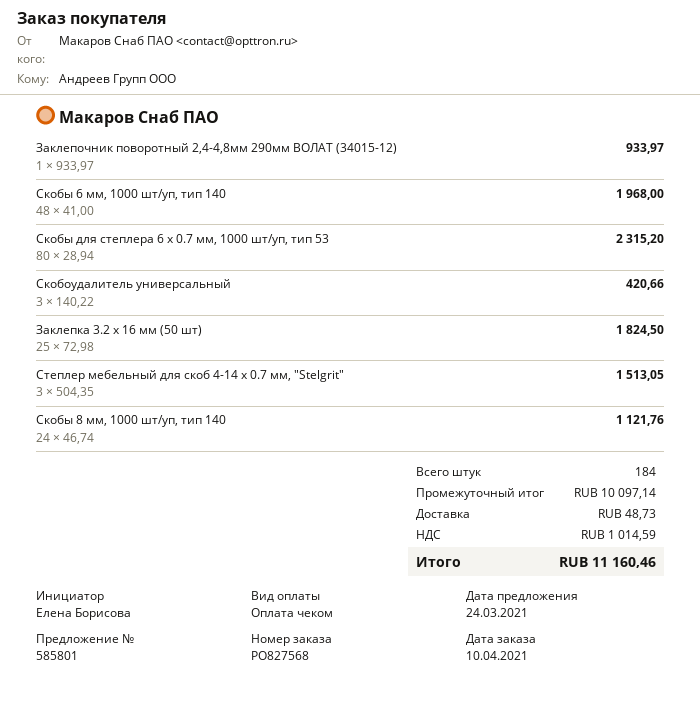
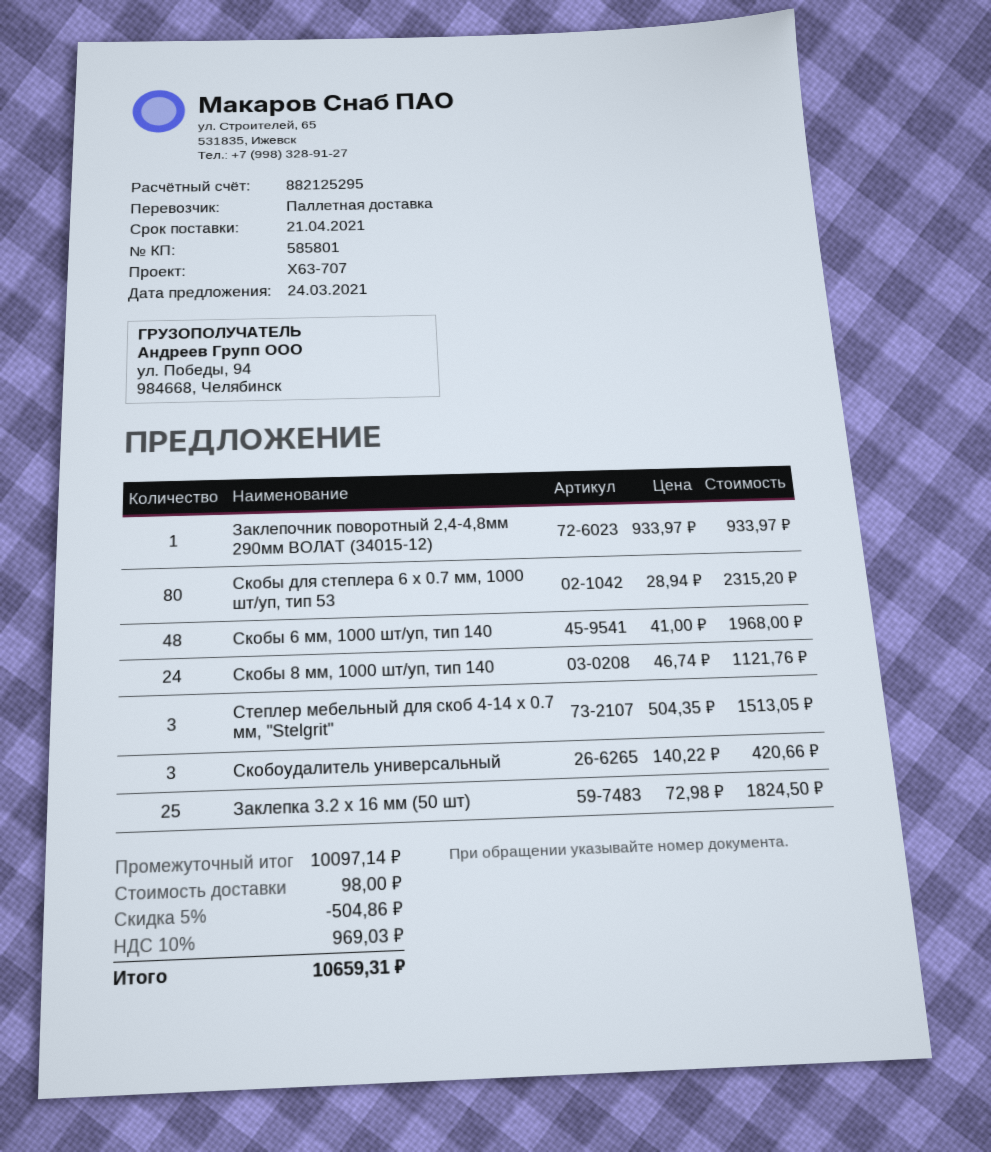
discount: none -> 5% = 504.86
shipping: 48.73 -> 98.00
tax: 1014.59 -> 969.03
total: 11160.46 -> 10659.31

